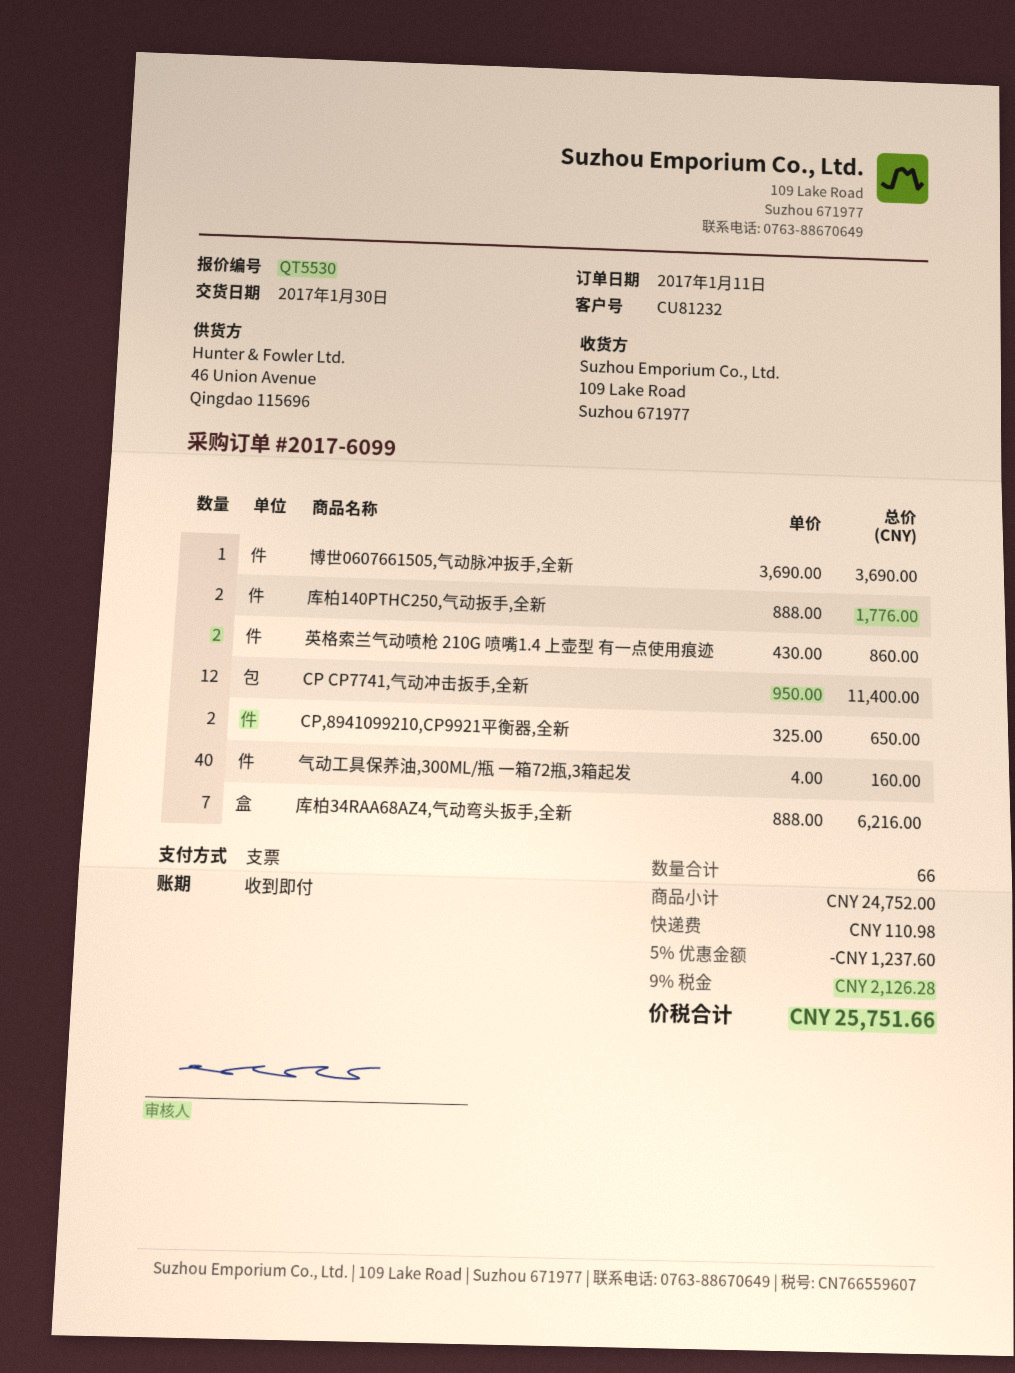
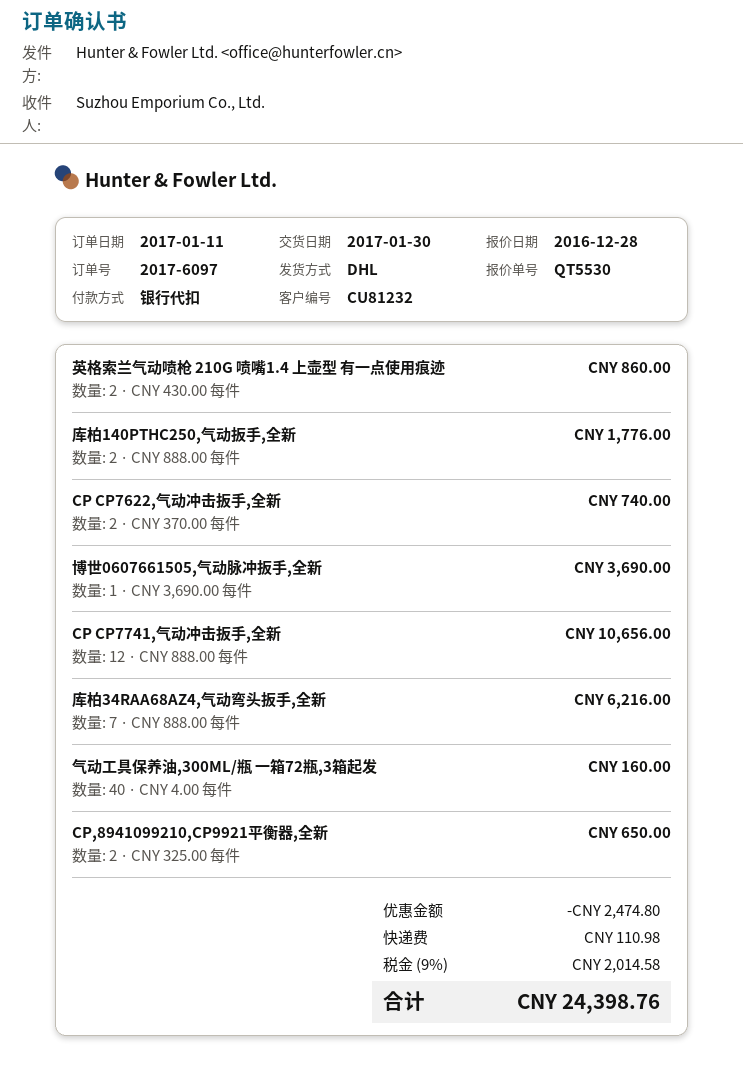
order number: 2017-6099 -> 2017-6097
payment method: cheque -> direct debit
CP CP7741,气动冲击扳手,全新: 12 x 950.00 = 11400.00 -> 12 x 888.00 = 10656.00
CP CP7622,气动冲击扳手,全新: none -> 2 x 370.00 = 740.00
discount: 1237.60 -> 2474.80
tax: 9% = 2126.28 -> 9% = 2014.58
total: 25751.66 -> 24398.76

